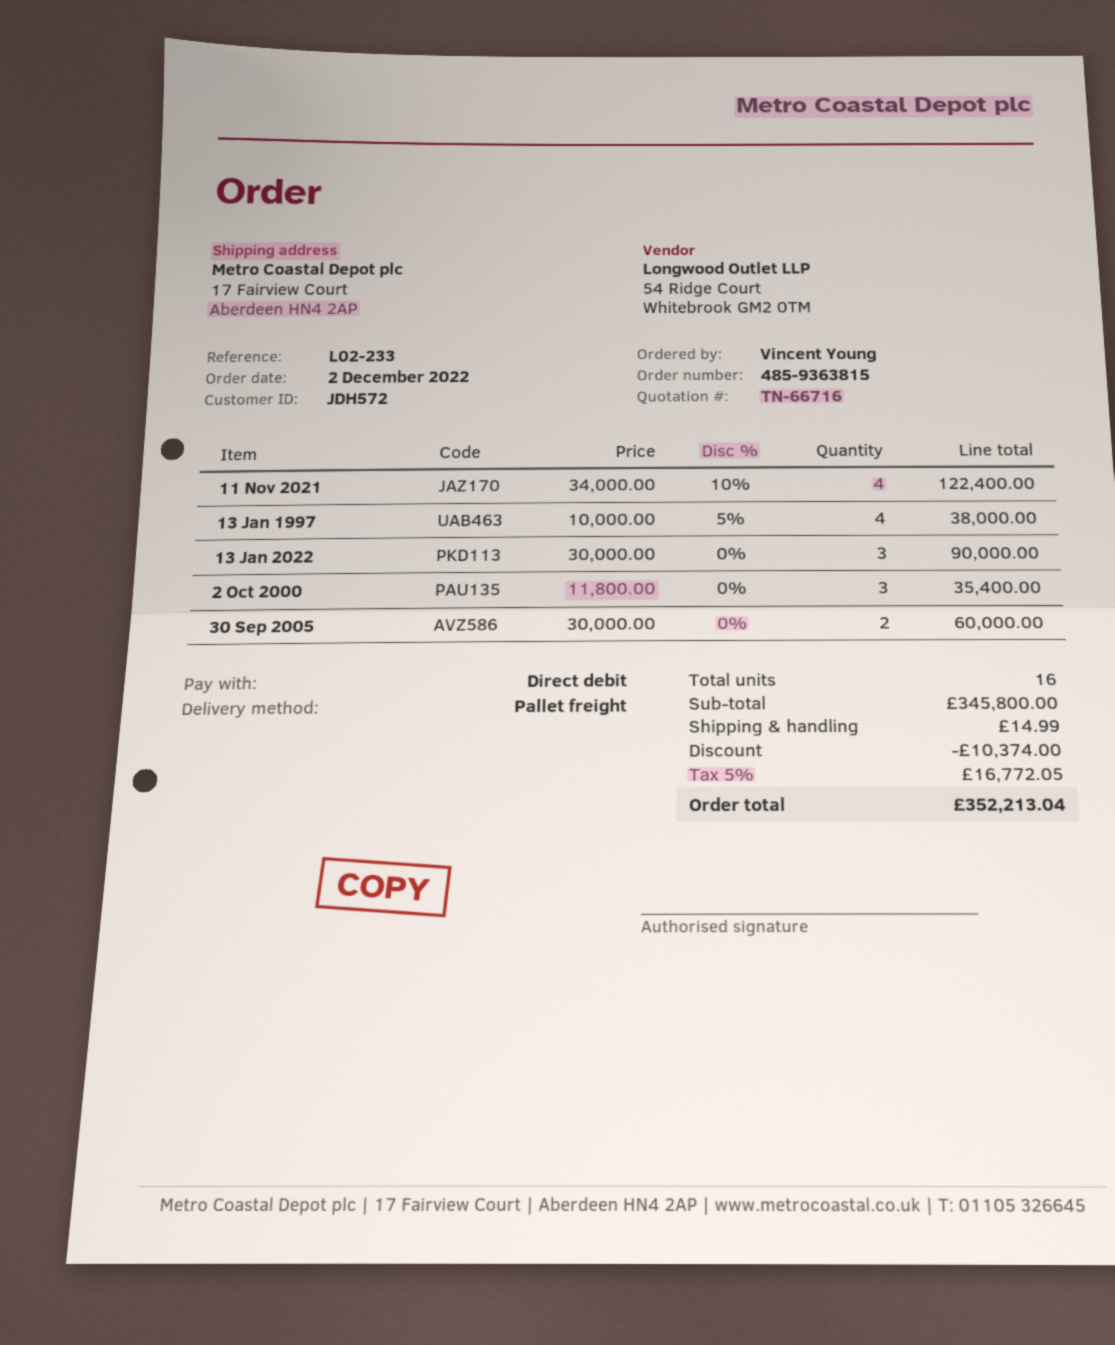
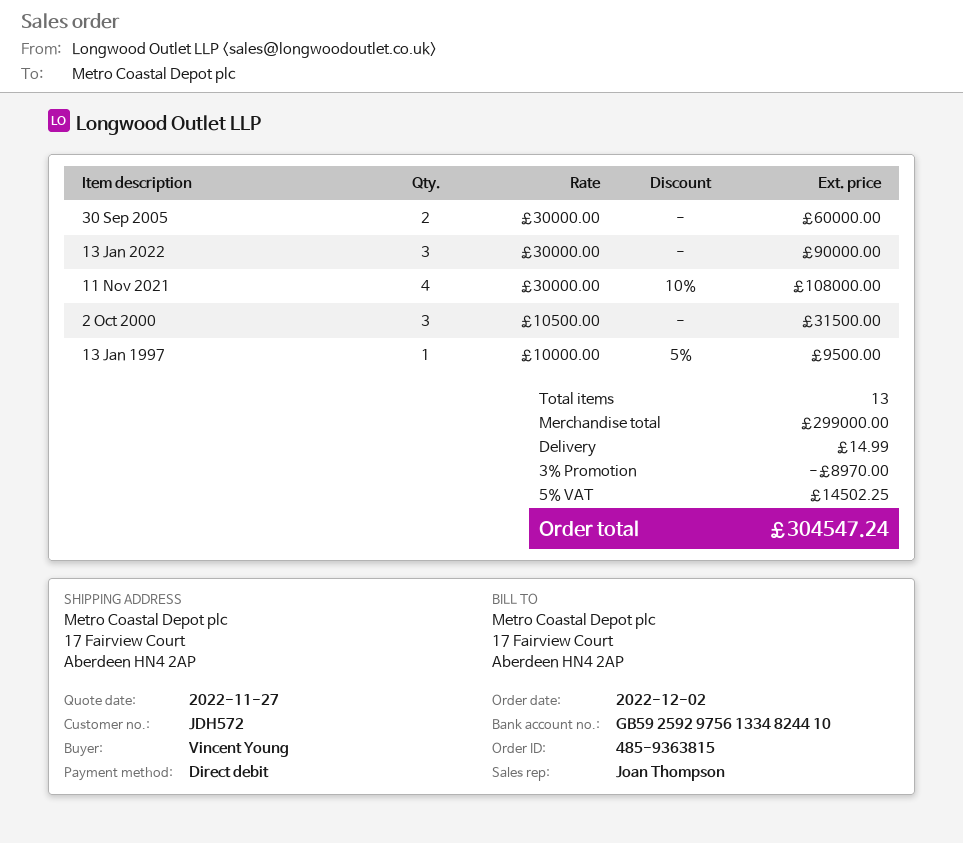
11 Nov 2021: 4 x 34000.00 - 10% = 122400.00 -> 4 x 30000.00 - 10% = 108000.00
13 Jan 1997: 4 x 10000.00 - 5% = 38000.00 -> 1 x 10000.00 - 5% = 9500.00
2 Oct 2000: 3 x 11800.00 = 35400.00 -> 3 x 10500.00 = 31500.00
total quantity: 16 -> 13
subtotal: 345800.00 -> 299000.00
discount: 10374.00 -> 8970.00
tax: 5% = 16772.05 -> 5% = 14502.25
total: 352213.04 -> 304547.24

